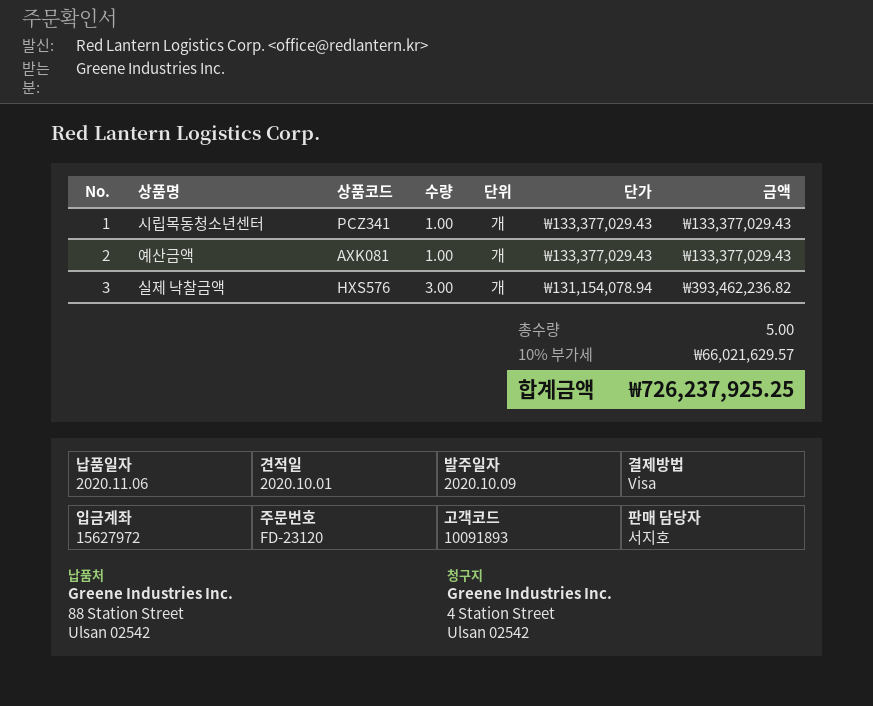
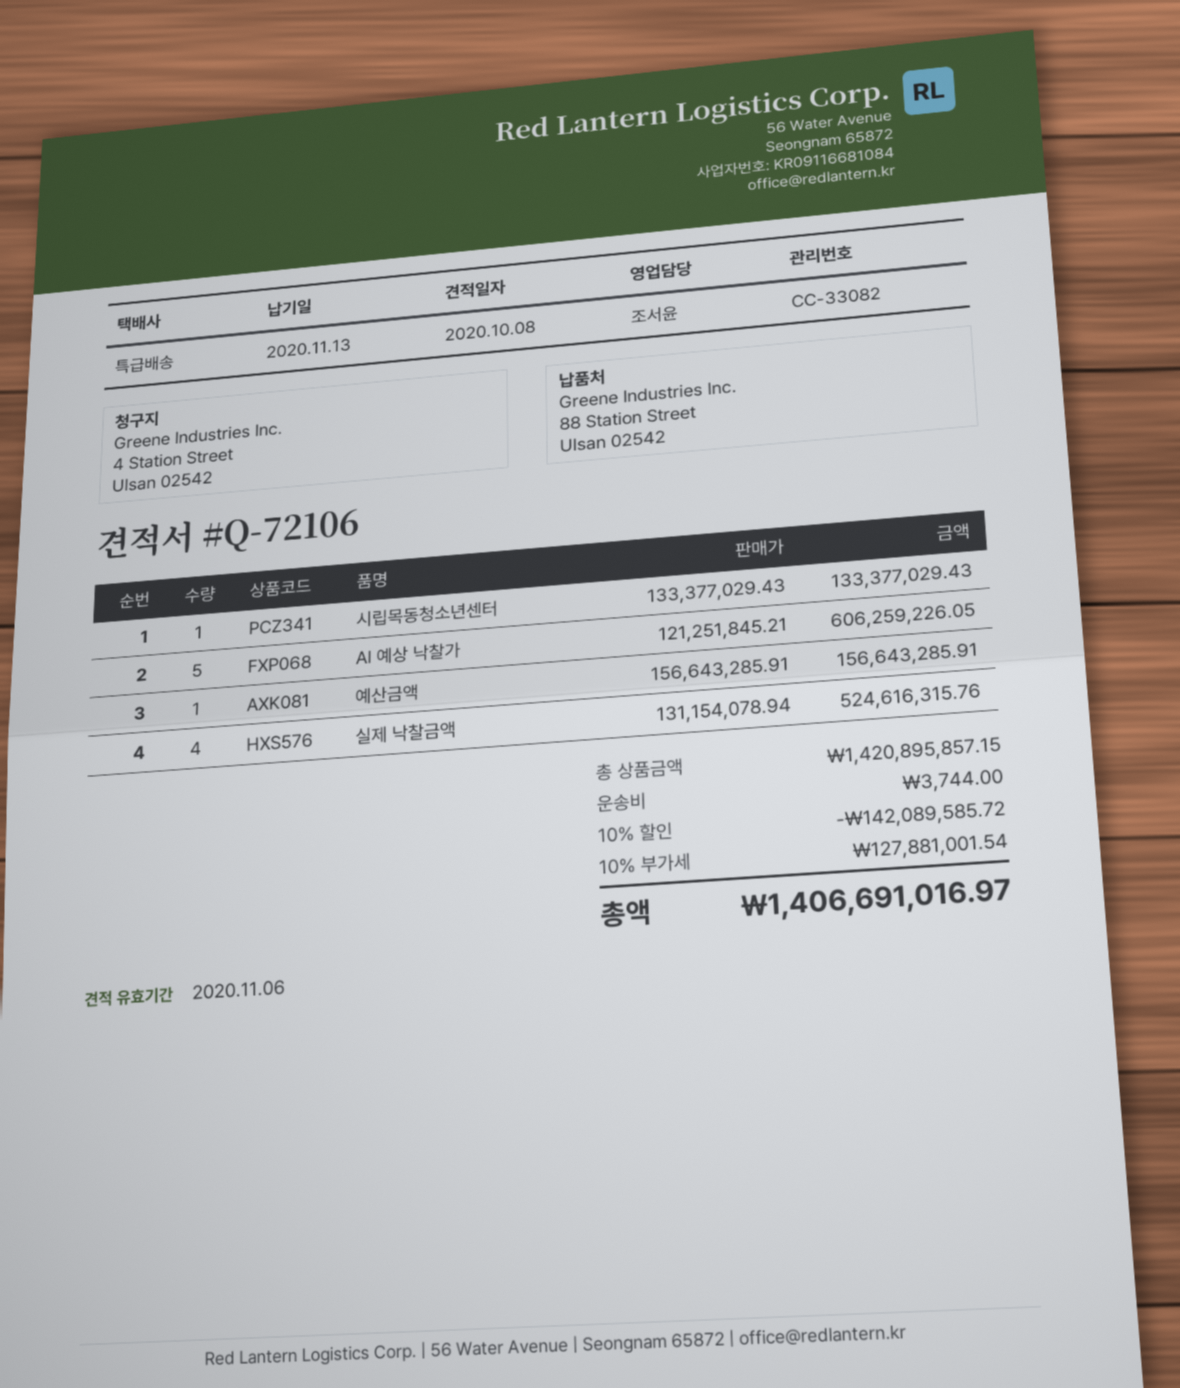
quote date: 2020-10-01 -> 2020-10-08
delivery date: 2020-11-06 -> 2020-11-13
sales rep: 서지호 -> 조서윤
예산금액: 1 x 133377029.43 = 133377029.43 -> 1 x 156643285.91 = 156643285.91
실제 낙찰금액: 3 x 131154078.94 = 393462236.82 -> 4 x 131154078.94 = 524616315.76
AI 예상 낙찰가: none -> 5 x 121251845.21 = 606259226.05
discount: none -> 10% = 142089585.72
shipping: none -> 3744.00
tax: 10% = 66021629.57 -> 10% = 127881001.54
total: 726237925.25 -> 1406691016.97

